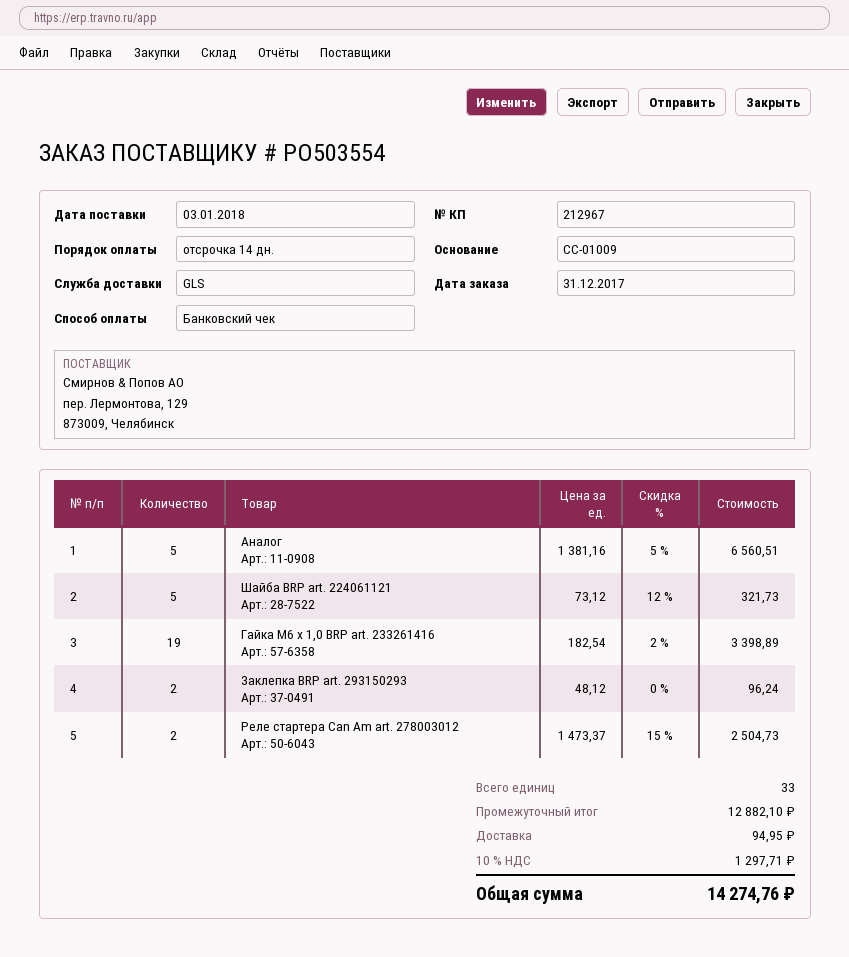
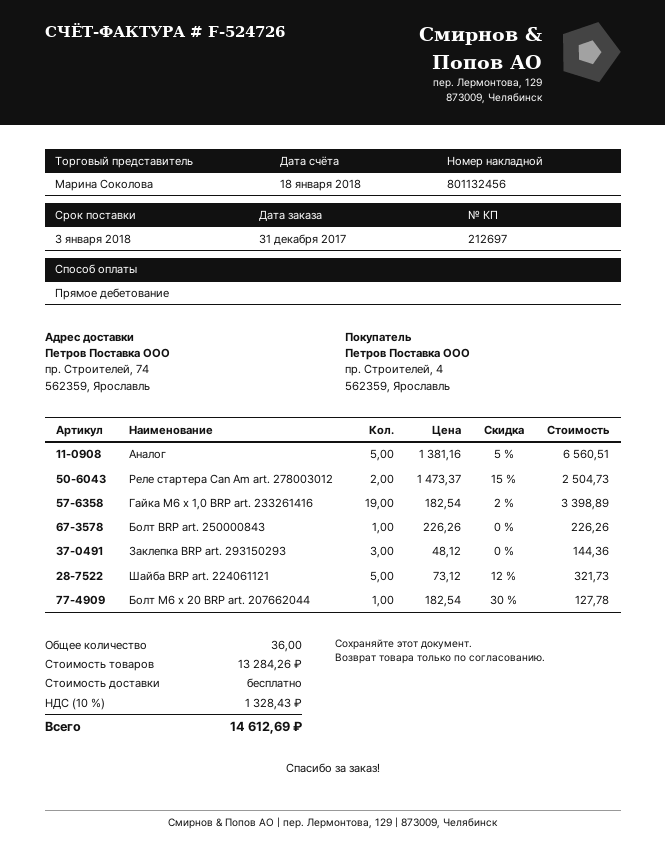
quote number: 212967 -> 212697
payment method: cheque -> direct debit
Заклепка BRP art. 293150293: 2 x 48.12 = 96.24 -> 3 x 48.12 = 144.36
Болт BRP art. 250000843: none -> 1 x 226.26 = 226.26
Болт М6 х 20 BRP art. 207662044: none -> 1 x 182.54 - 30% = 127.78
total quantity: 33 -> 36
subtotal: 12882.10 -> 13284.26
shipping: 94.95 -> 0.00
tax: 10% = 1297.71 -> 10% = 1328.43
total: 14274.76 -> 14612.69

